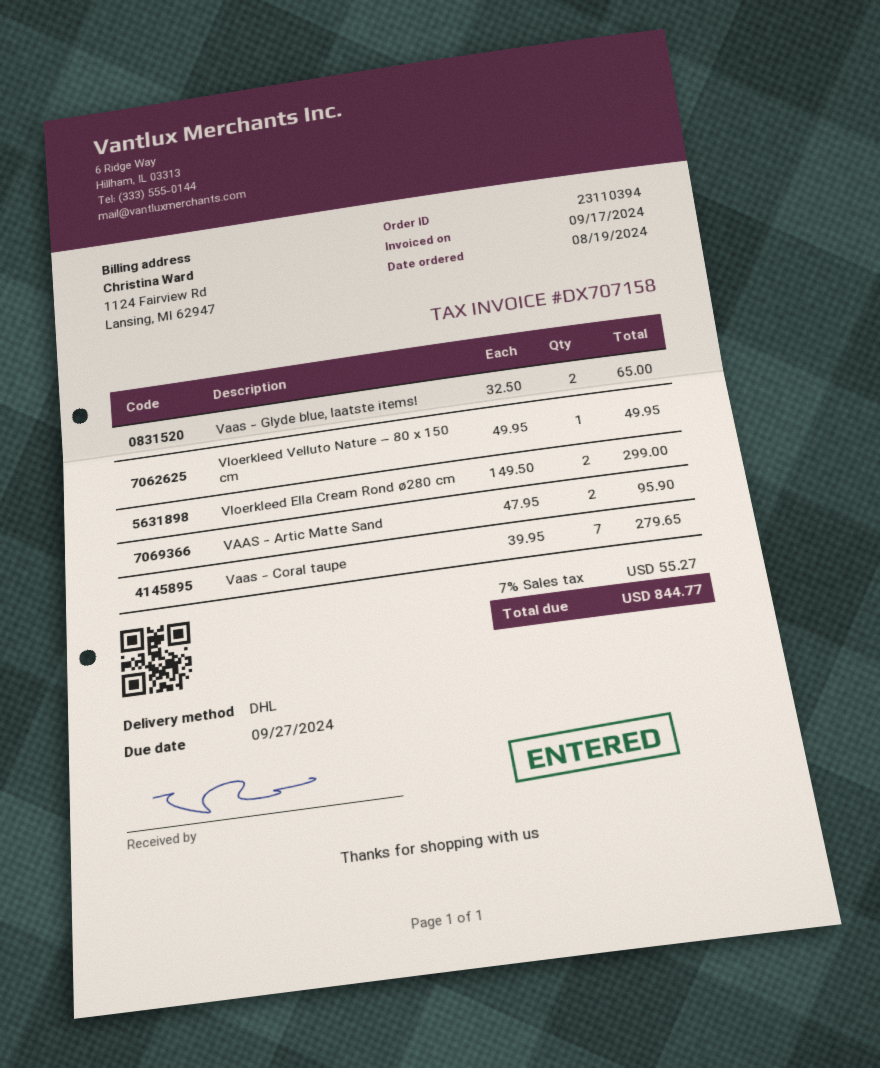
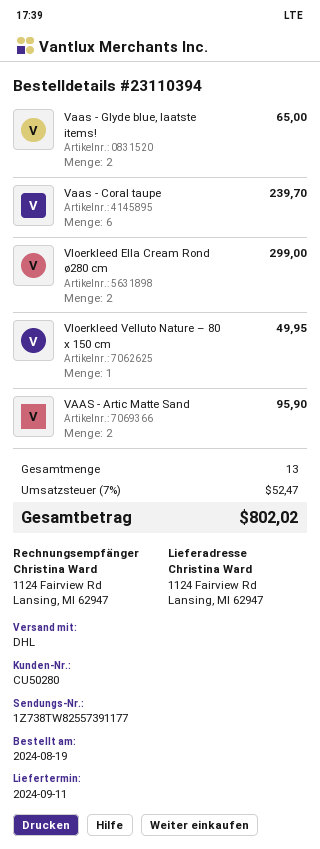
Vaas - Coral taupe: 7 for 279.65 -> 6 for 239.70
tax: 7% = 55.27 -> 7% = 52.47
total: 844.77 -> 802.02

